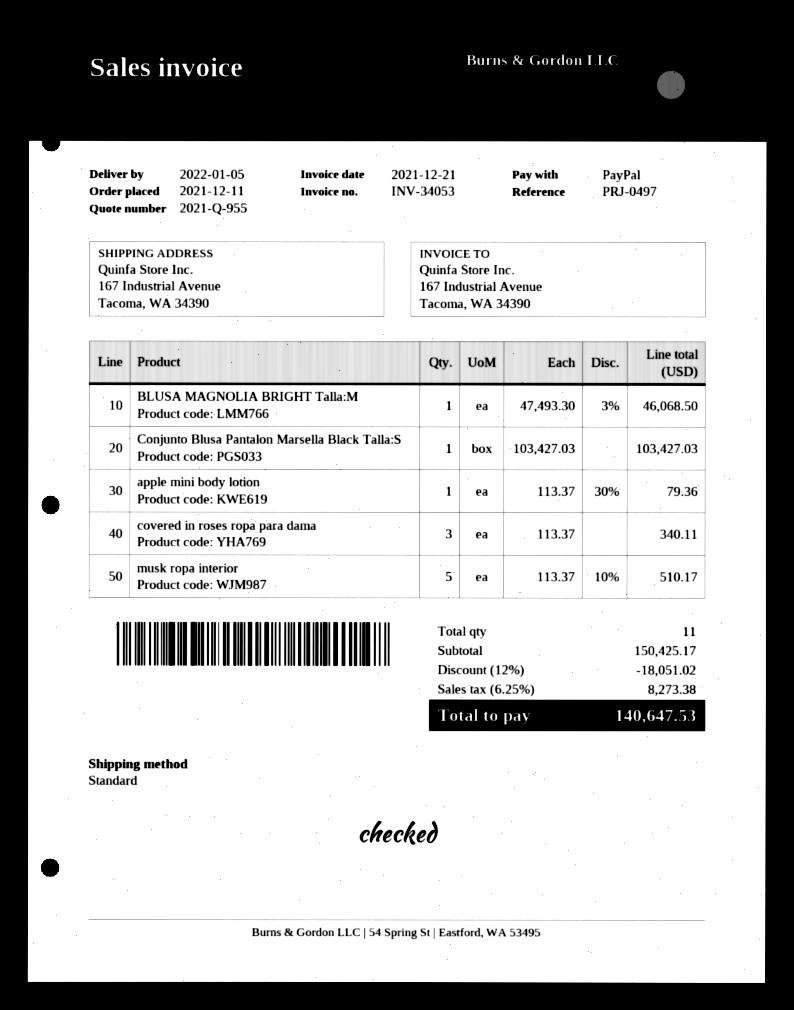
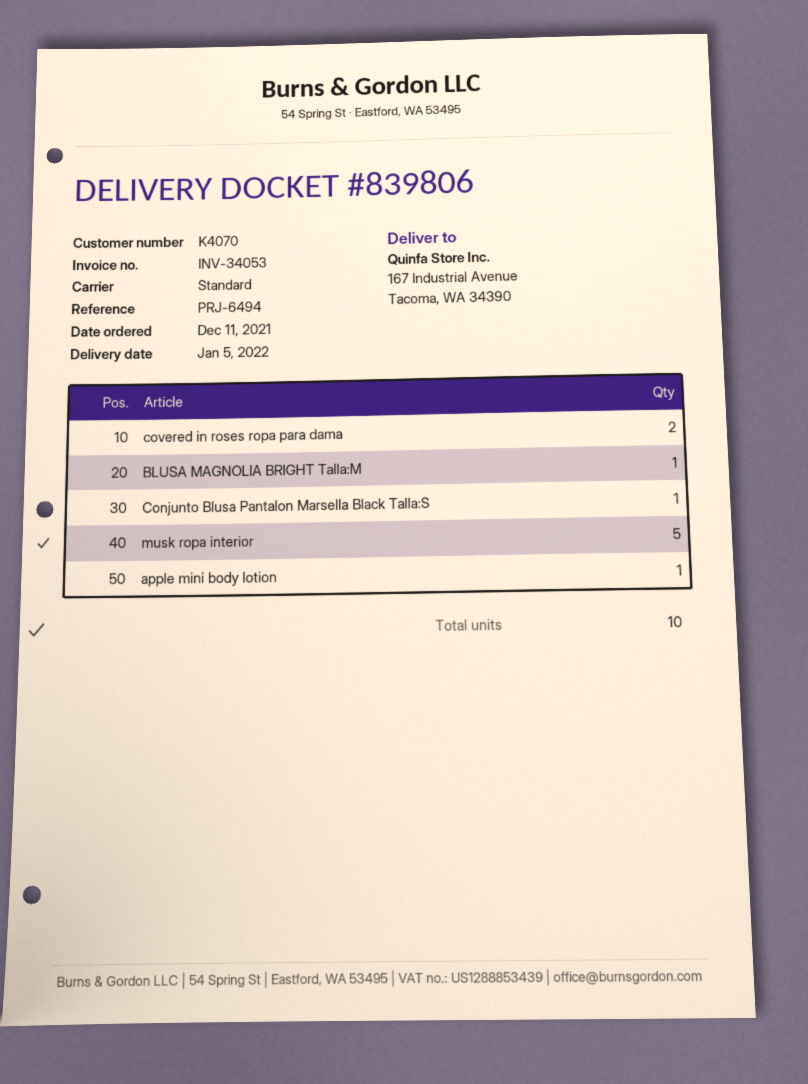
reference: PRJ-0497 -> PRJ-6494
covered in roses ropa para dama: 3 -> 2
total quantity: 11 -> 10

